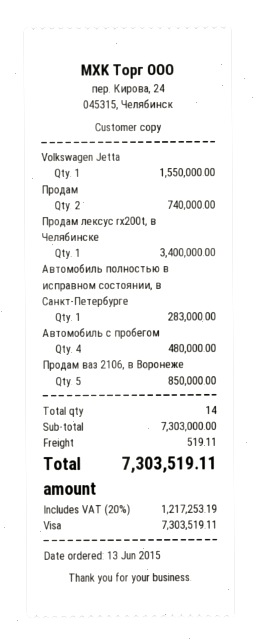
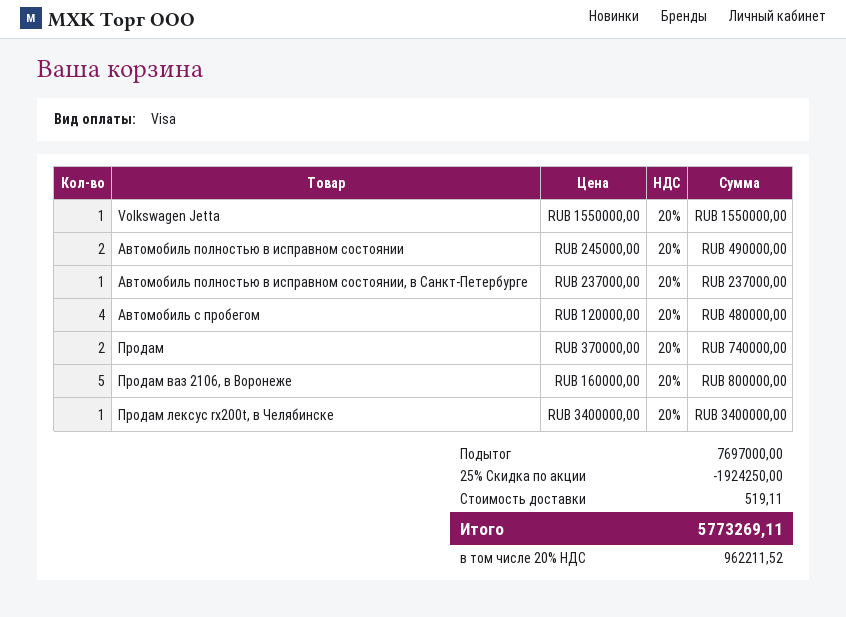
Автомобиль полностью в исправном состоянии, в Санкт-Петербурге: 1 for 283000.00 -> 1 for 237000.00
Продам ваз 2106, в Воронеже: 5 for 850000.00 -> 5 for 800000.00
Автомобиль полностью в исправном состоянии: none -> 2 for 490000.00
subtotal: 7303000.00 -> 7697000.00
discount: none -> 25% = 1924250.00
tax: 20% = 1217253.19 -> 20% = 962211.52
total: 7303519.11 -> 5773269.11

